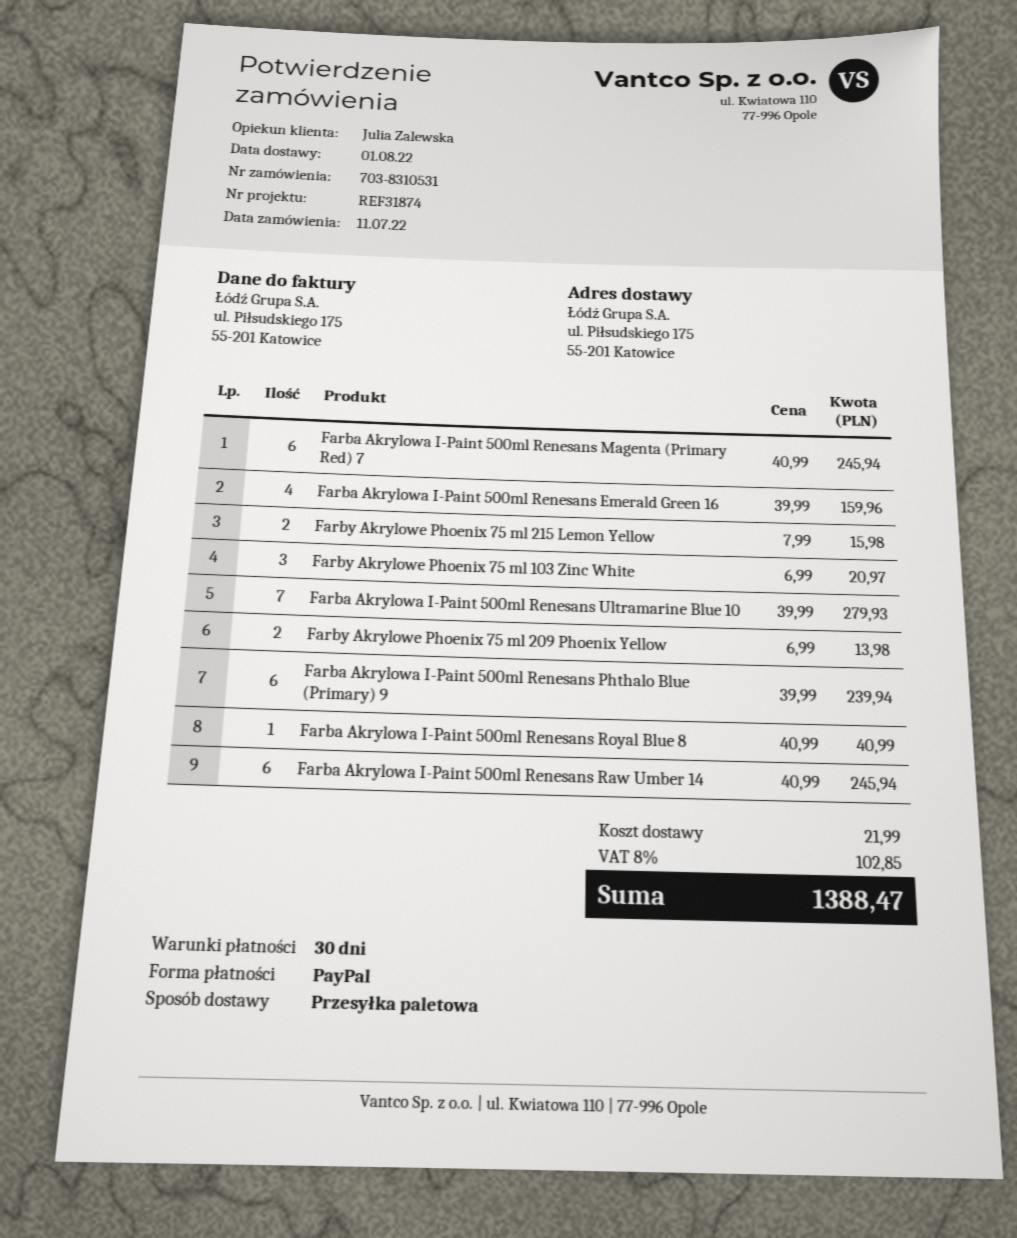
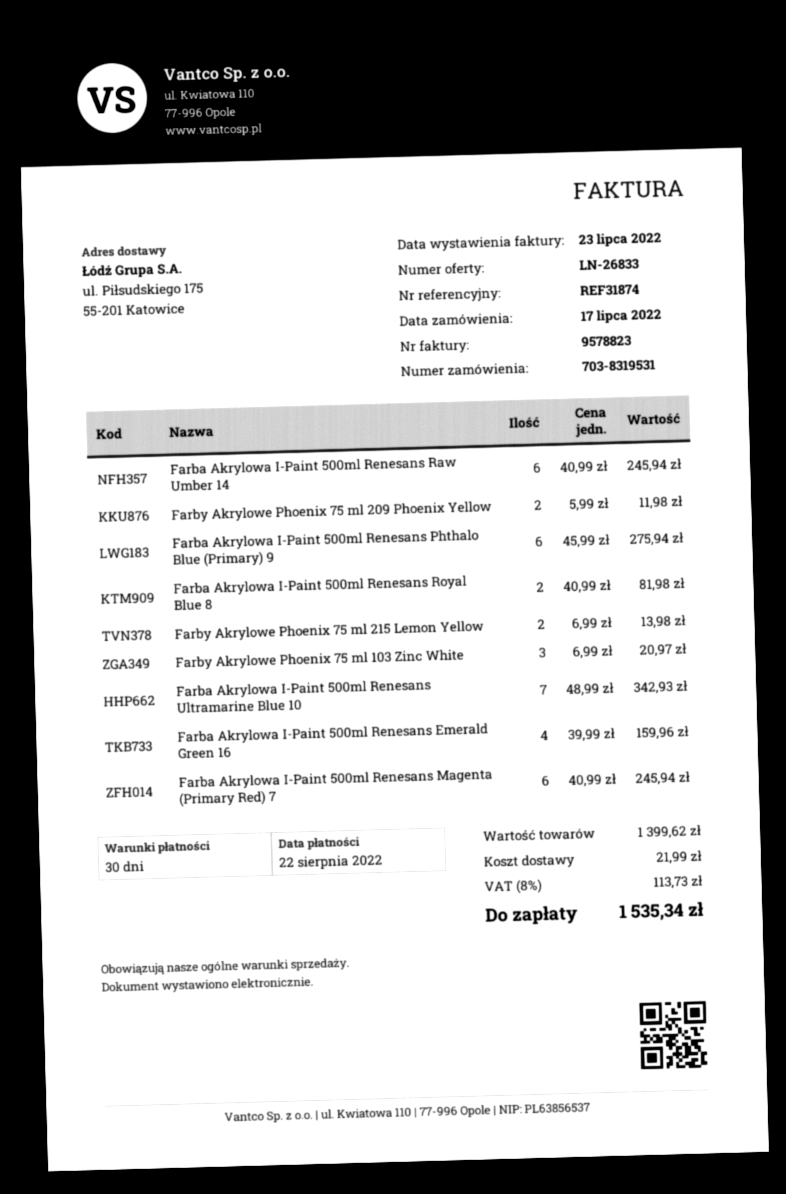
order number: 703-8310531 -> 703-8319531
order date: 2022-07-11 -> 2022-07-17
Farby Akrylowe Phoenix 75 ml 215 Lemon Yellow: 2 x 7.99 = 15.98 -> 2 x 6.99 = 13.98
Farba Akrylowa I-Paint 500ml Renesans Ultramarine Blue 10: 7 x 39.99 = 279.93 -> 7 x 48.99 = 342.93
Farby Akrylowe Phoenix 75 ml 209 Phoenix Yellow: 2 x 6.99 = 13.98 -> 2 x 5.99 = 11.98
Farba Akrylowa I-Paint 500ml Renesans Phthalo Blue (Primary) 9: 6 x 39.99 = 239.94 -> 6 x 45.99 = 275.94
Farba Akrylowa I-Paint 500ml Renesans Royal Blue 8: 1 x 40.99 = 40.99 -> 2 x 40.99 = 81.98
tax: 8% = 102.85 -> 8% = 113.73
total: 1388.47 -> 1535.34

